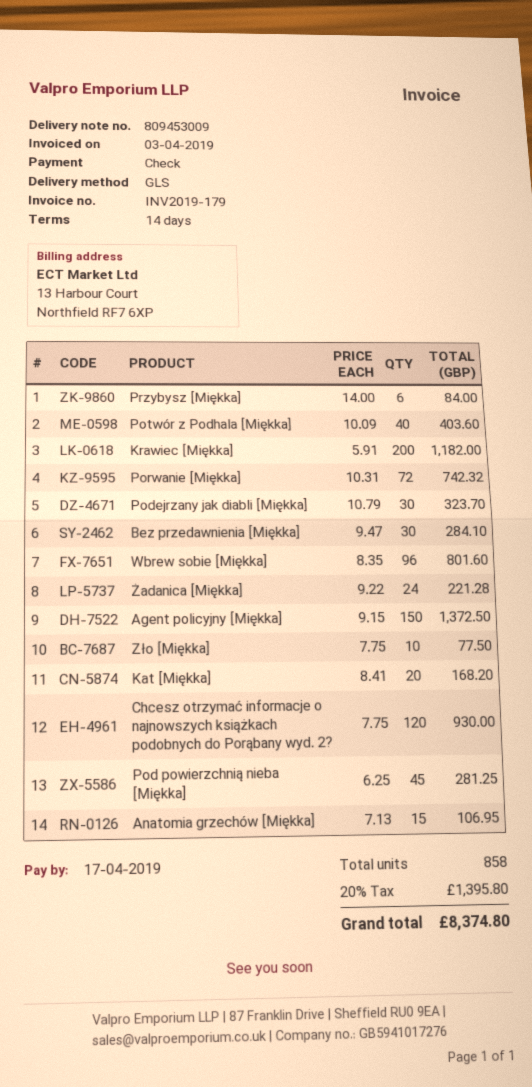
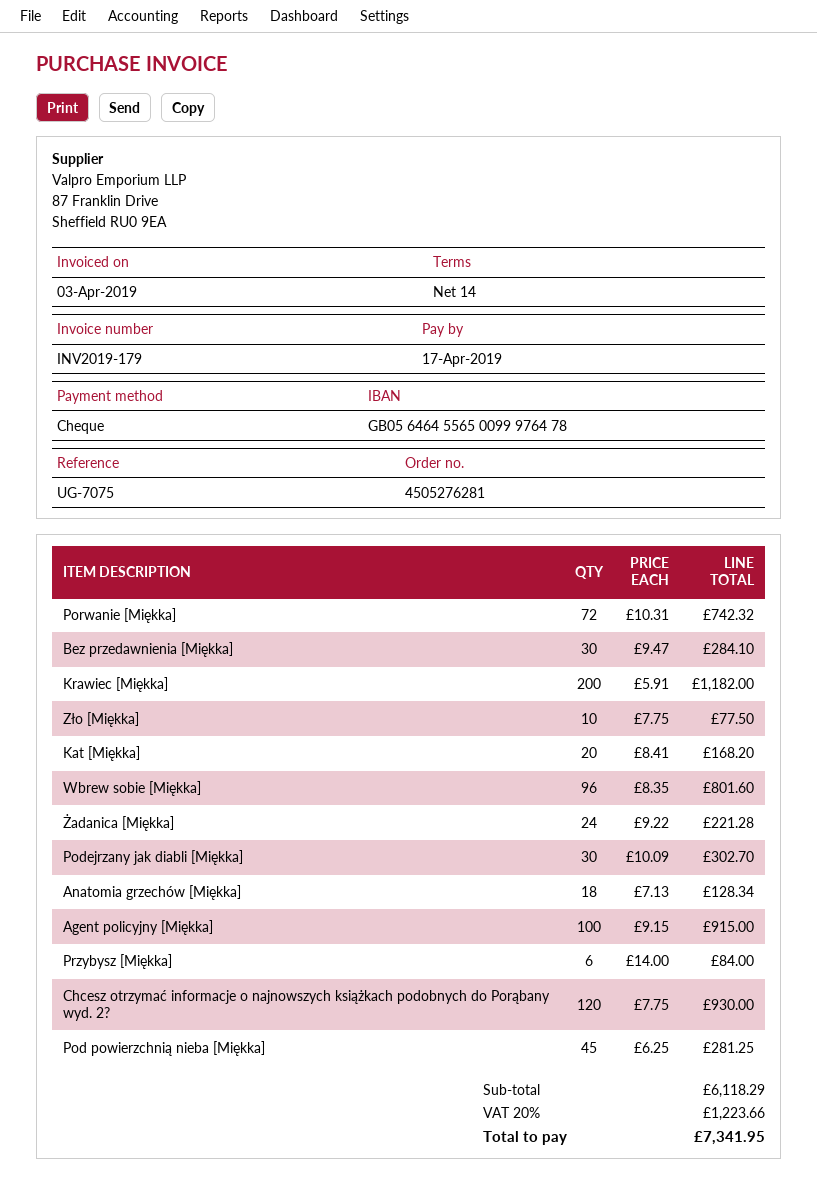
Potwór z Podhala [Miękka]: 40 x 10.09 = 403.60 -> none
Podejrzany jak diabli [Miękka]: 30 x 10.79 = 323.70 -> 30 x 10.09 = 302.70
Agent policyjny [Miękka]: 150 x 9.15 = 1372.50 -> 100 x 9.15 = 915.00
Anatomia grzechów [Miękka]: 15 x 7.13 = 106.95 -> 18 x 7.13 = 128.34
tax: 20% = 1395.80 -> 20% = 1223.66
total: 8374.80 -> 7341.95

